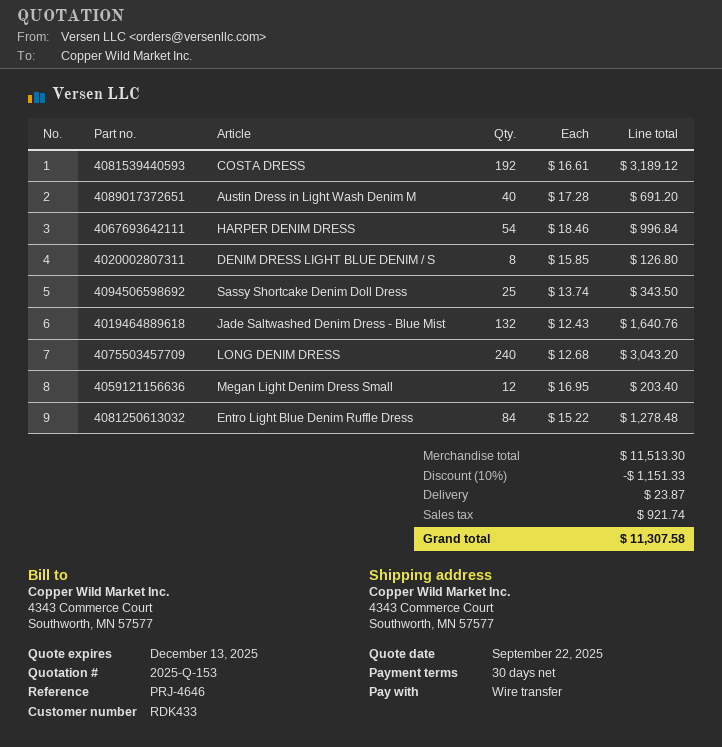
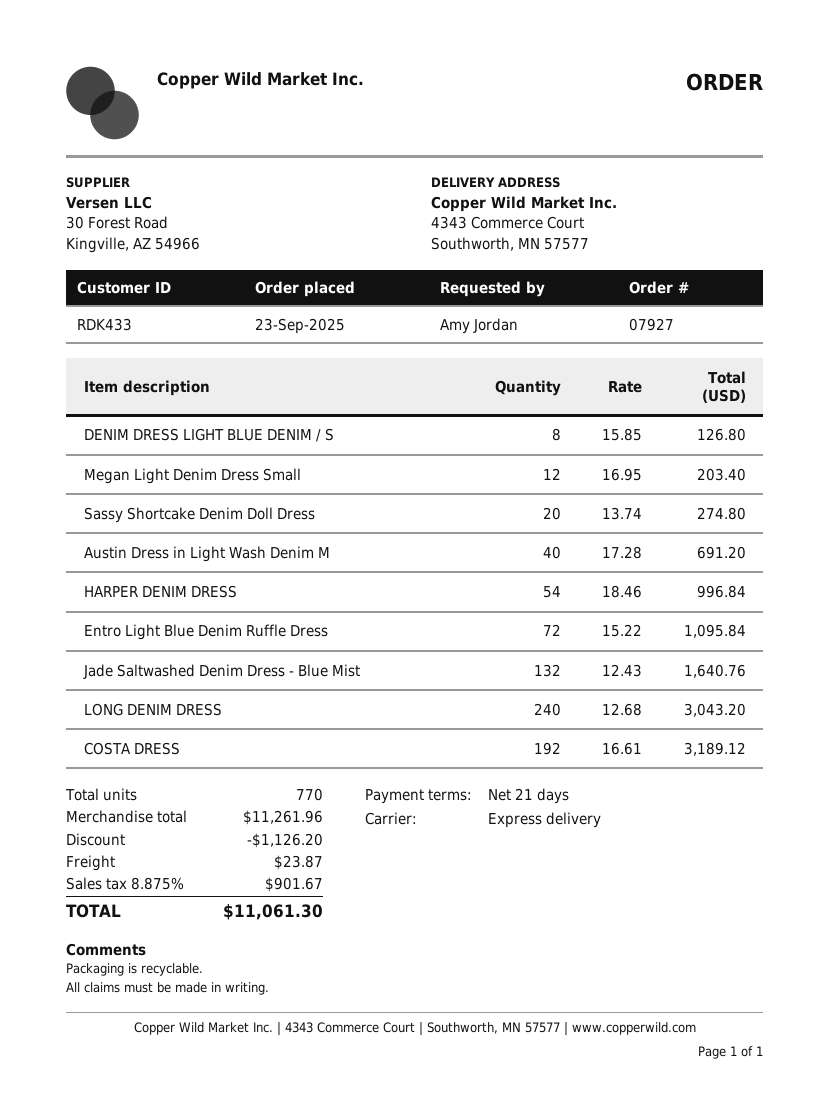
payment terms: 30 days -> 21 days
Sassy Shortcake Denim Doll Dress: 25 x 13.74 = 343.50 -> 20 x 13.74 = 274.80
Entro Light Blue Denim Ruffle Dress: 84 x 15.22 = 1278.48 -> 72 x 15.22 = 1095.84
subtotal: 11513.30 -> 11261.96
discount: 1151.33 -> 1126.20
tax: 921.74 -> 901.67
total: 11307.58 -> 11061.30

